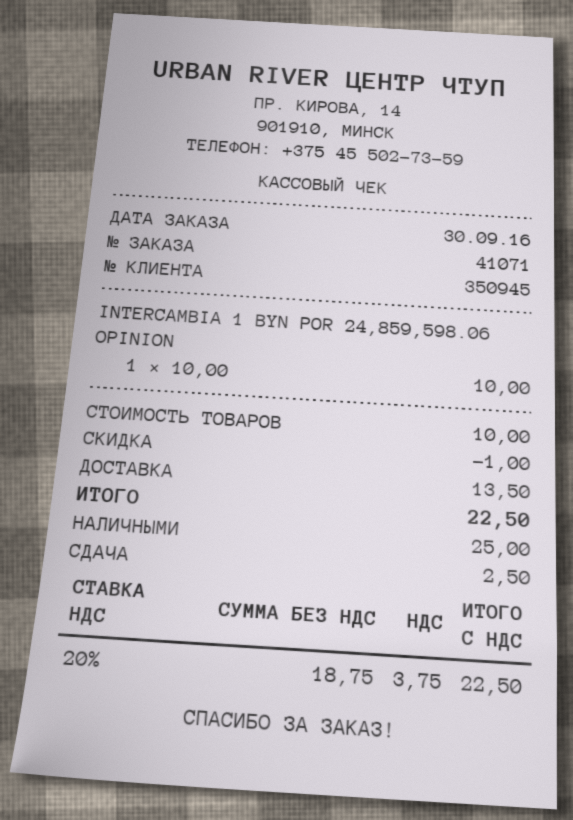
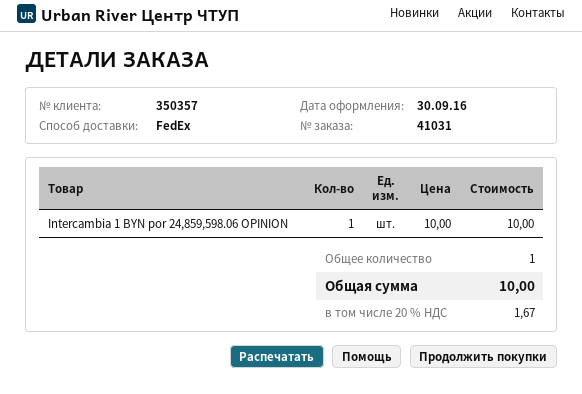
order number: 41071 -> 41031
customer number: 350945 -> 350357
discount: 1.00 -> none
shipping: 13.50 -> none
tax: 20% = 3.75 -> 20% = 1.67
total: 22.50 -> 10.00

